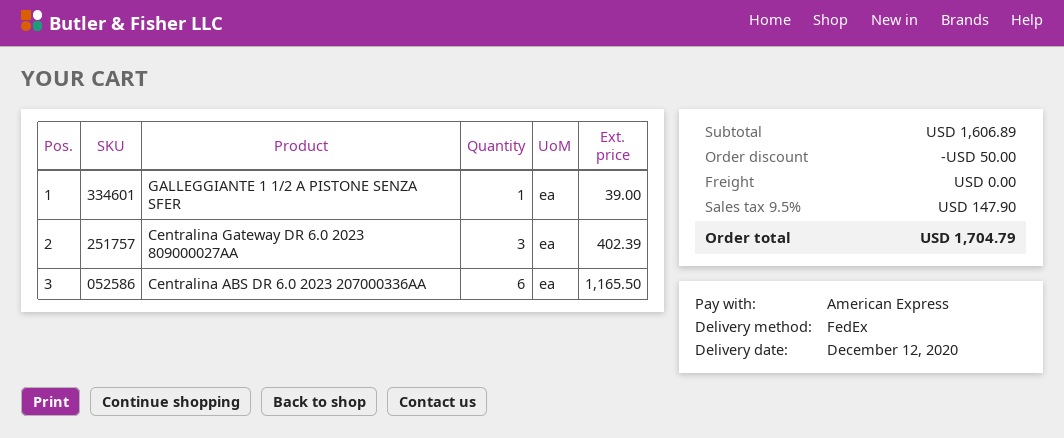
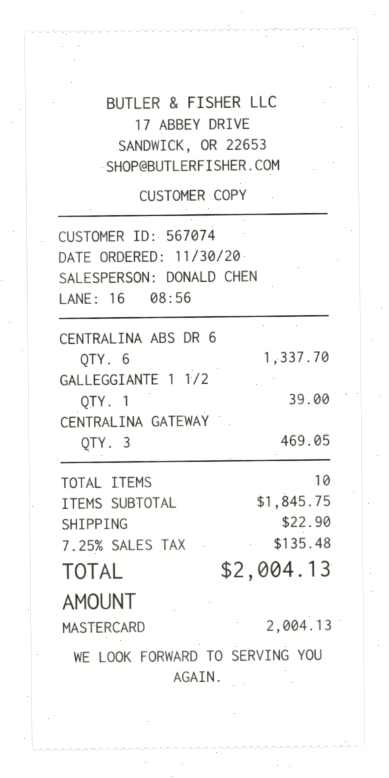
payment method: American Express -> Mastercard
Centralina Gateway DR 6.0 2023 809000027AA: 3 for 402.39 -> 3 for 469.05
Centralina ABS DR 6.0 2023 207000336AA: 6 for 1165.50 -> 6 for 1337.70
subtotal: 1606.89 -> 1845.75
discount: 50.00 -> none
shipping: 0.00 -> 22.90
tax: 9.5% = 147.90 -> 7.25% = 135.48
total: 1704.79 -> 2004.13

